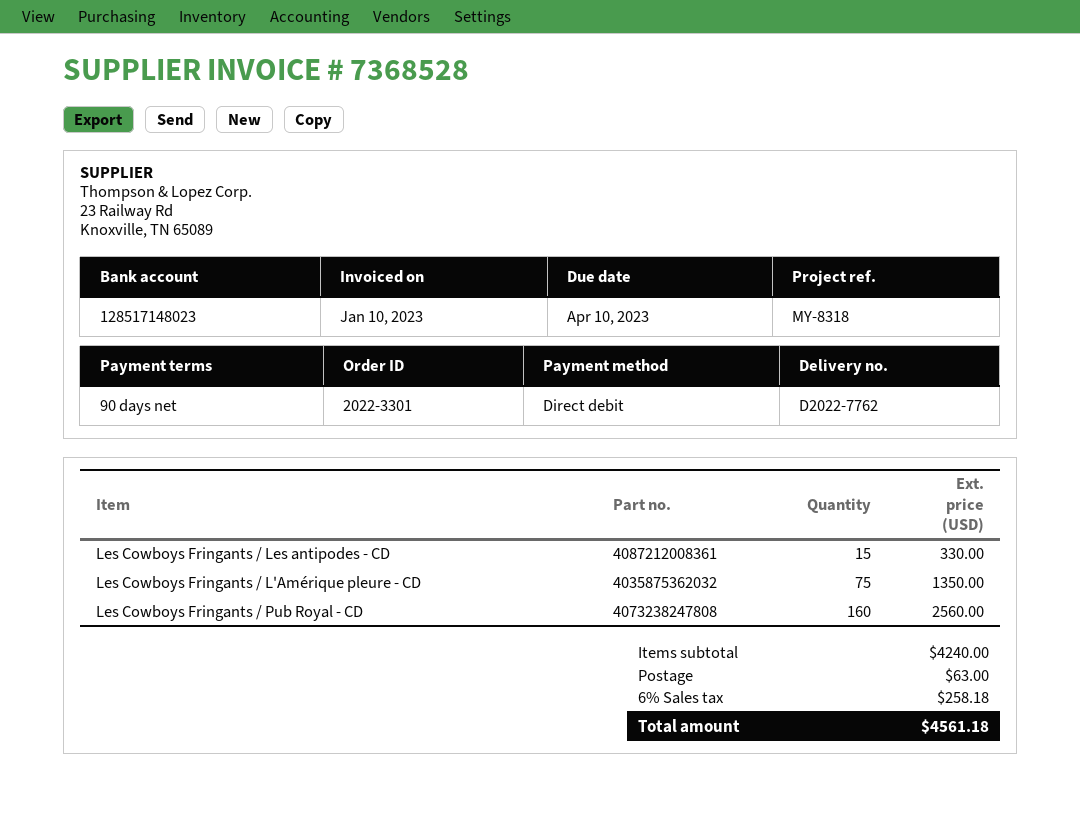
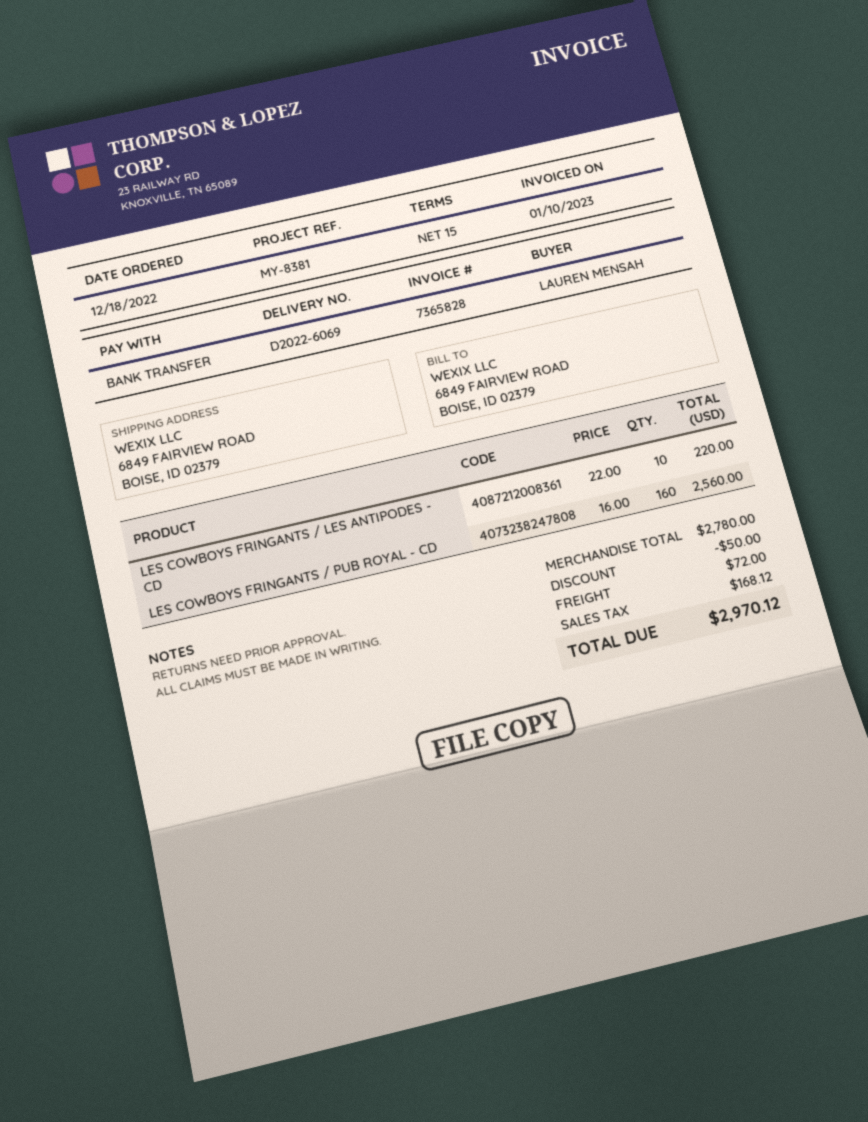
delivery note number: D2022-7762 -> D2022-6069
invoice number: 7368528 -> 7365828
payment terms: 90 days -> 15 days
reference: MY-8318 -> MY-8381
payment method: direct debit -> bank transfer
Les Cowboys Fringants / Les antipodes - CD: 15 for 330.00 -> 10 for 220.00
Les Cowboys Fringants / L'Amérique pleure - CD: 75 for 1350.00 -> none
subtotal: 4240.00 -> 2780.00
discount: none -> 50.00
shipping: 63.00 -> 72.00
tax: 258.18 -> 168.12
total: 4561.18 -> 2970.12

